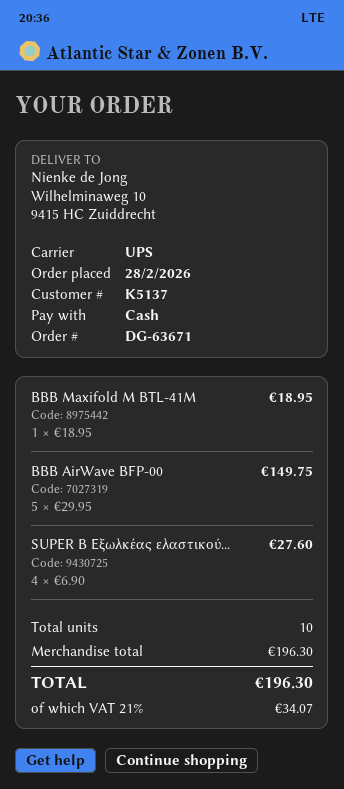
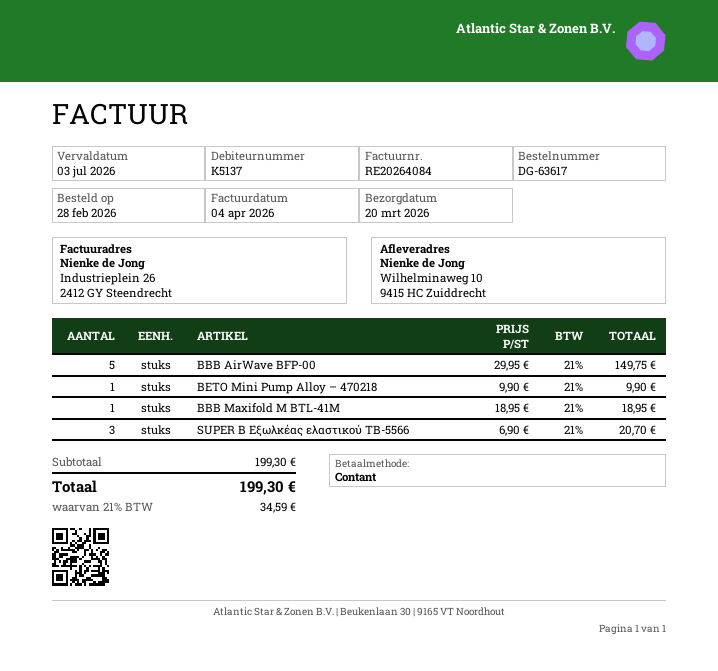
order number: DG-63671 -> DG-63617
SUPER B Εξωλκέας ελαστικού...: 4 x 6.90 = 27.60 -> 3 x 6.90 = 20.70
BETO Mini Pump Alloy – 470218: none -> 1 x 9.90 = 9.90
subtotal: 196.30 -> 199.30
tax: 21% = 34.07 -> 21% = 34.59
total: 196.30 -> 199.30

